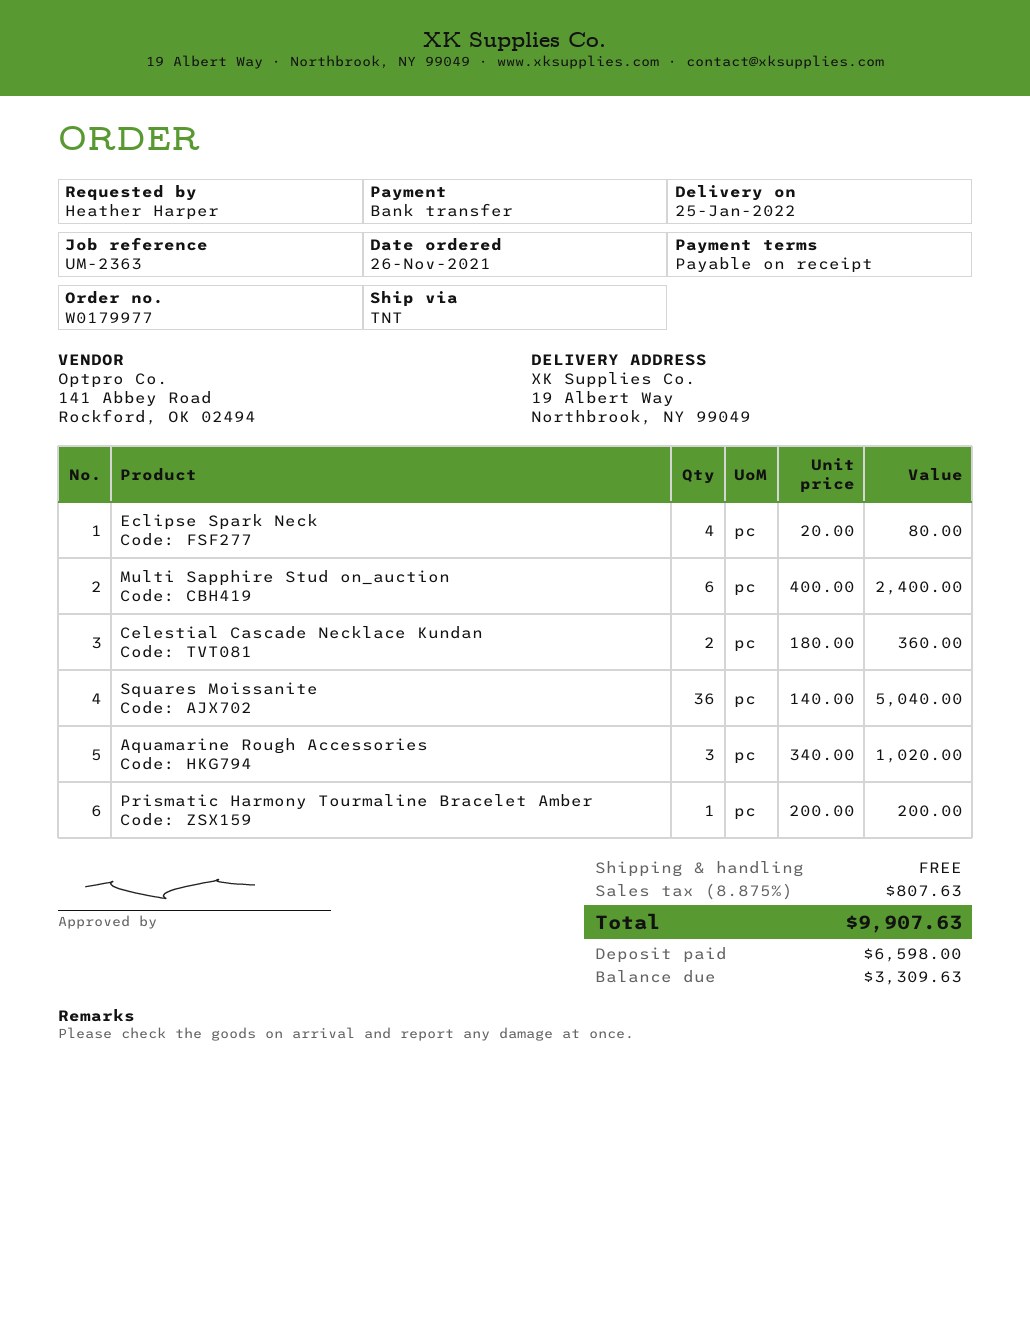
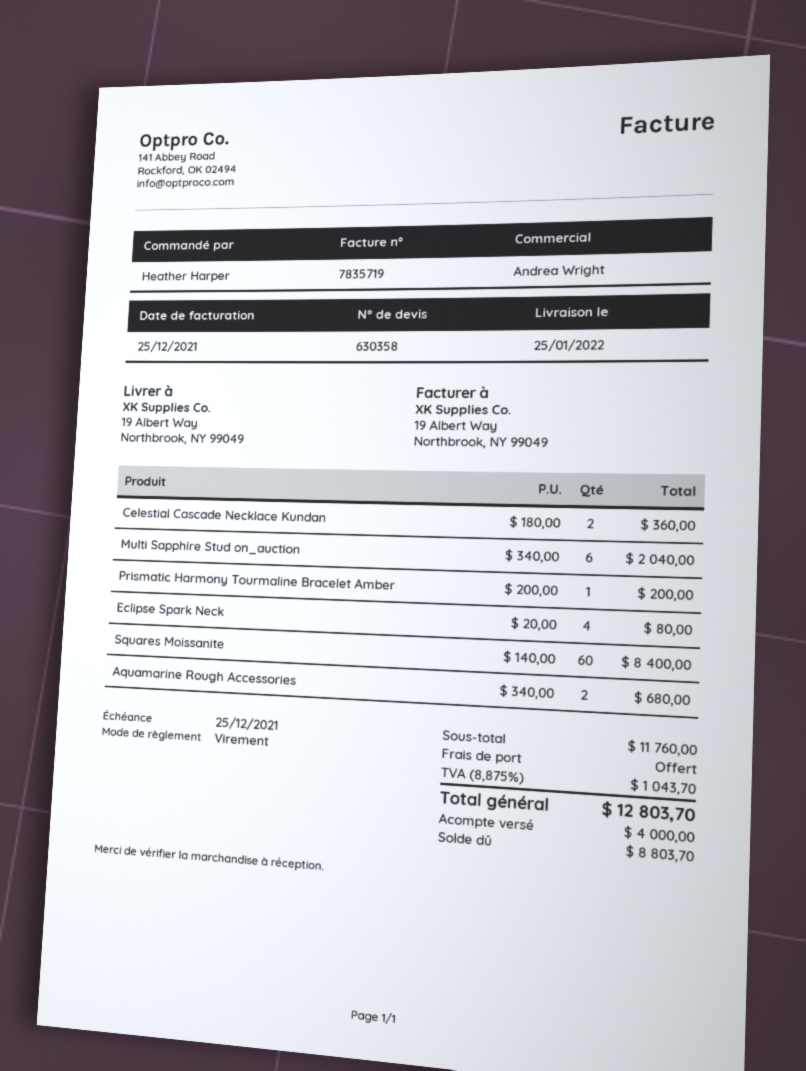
Multi Sapphire Stud on_auction: 6 x 400.00 = 2400.00 -> 6 x 340.00 = 2040.00
Squares Moissanite: 36 x 140.00 = 5040.00 -> 60 x 140.00 = 8400.00
Aquamarine Rough Accessories: 3 x 340.00 = 1020.00 -> 2 x 340.00 = 680.00
tax: 8.875% = 807.63 -> 8.875% = 1043.70
total: 9907.63 -> 12803.70
deposit: 6598.00 -> 4000.00
balance: 3309.63 -> 8803.70

